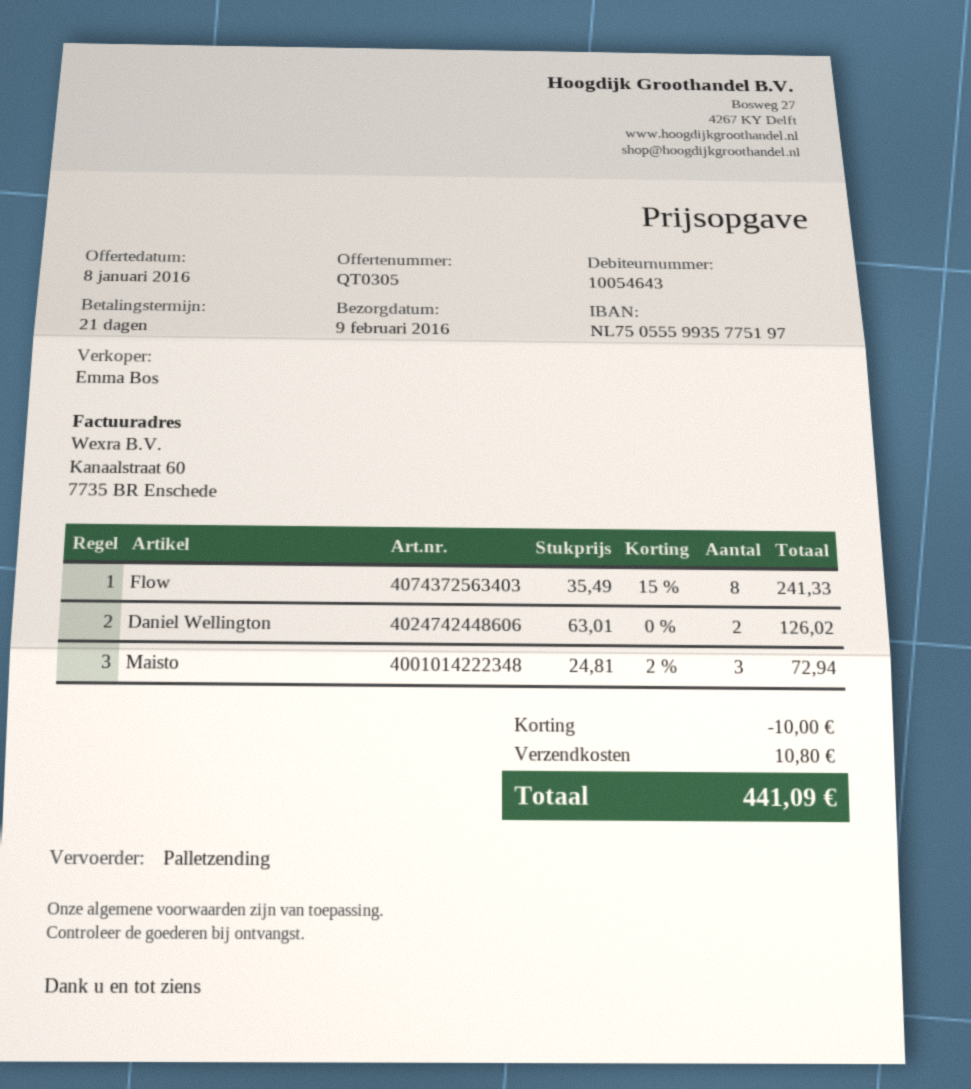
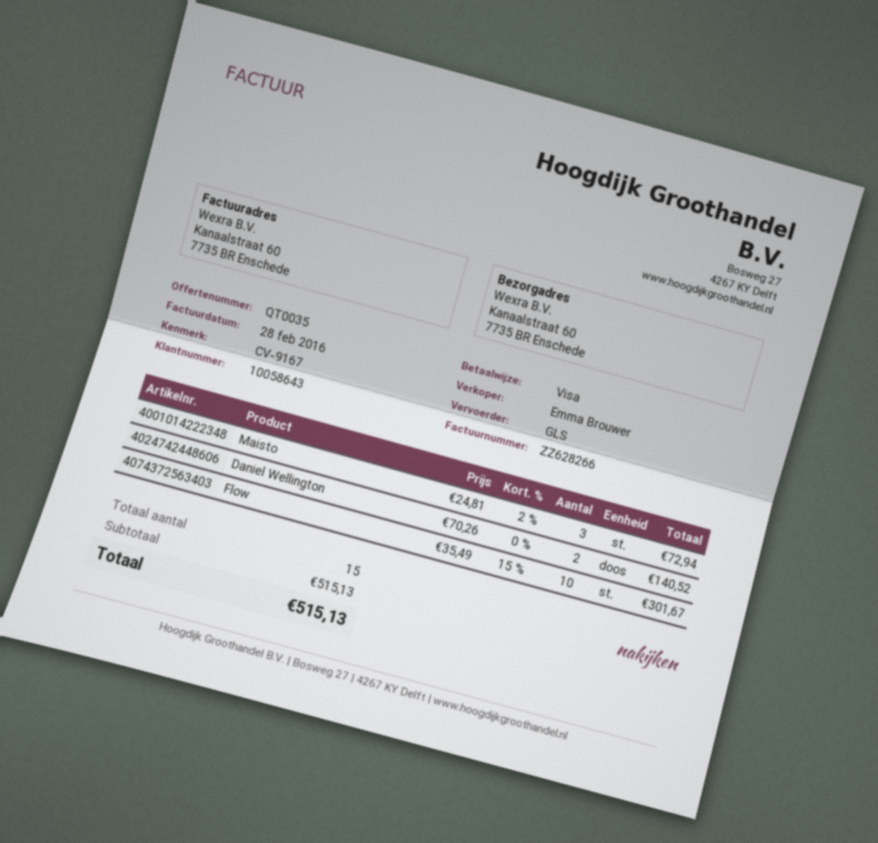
quote number: QT0305 -> QT0035
customer number: 10054643 -> 10058643
sales rep: Emma Bos -> Emma Brouwer
shipping method: pallet freight -> GLS
Flow: 8 x 35.49 - 15% = 241.33 -> 10 x 35.49 - 15% = 301.67
Daniel Wellington: 2 x 63.01 = 126.02 -> 2 x 70.26 = 140.52
discount: 10.00 -> none
shipping: 10.80 -> none
total: 441.09 -> 515.13

